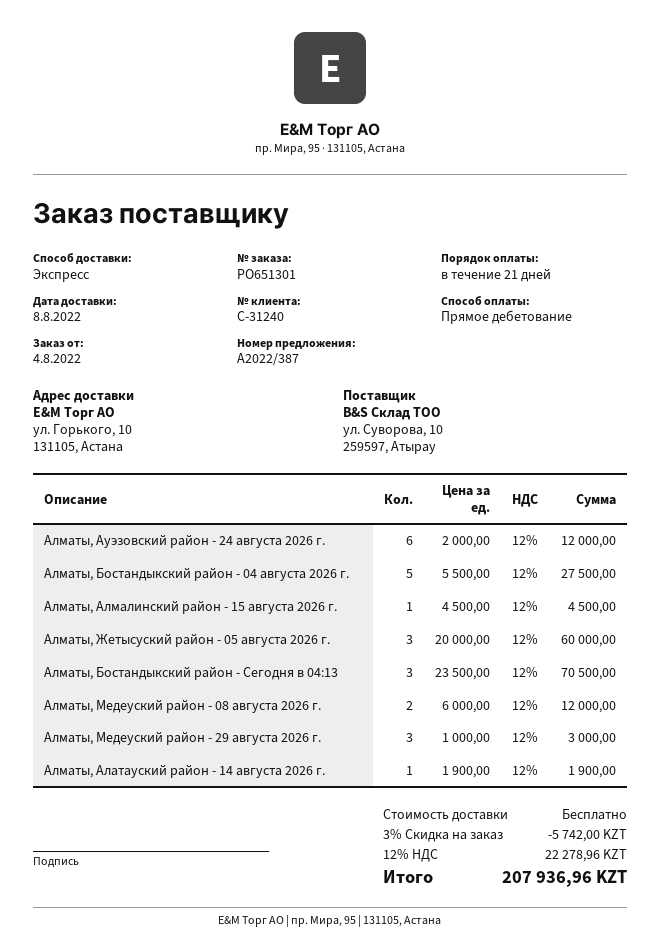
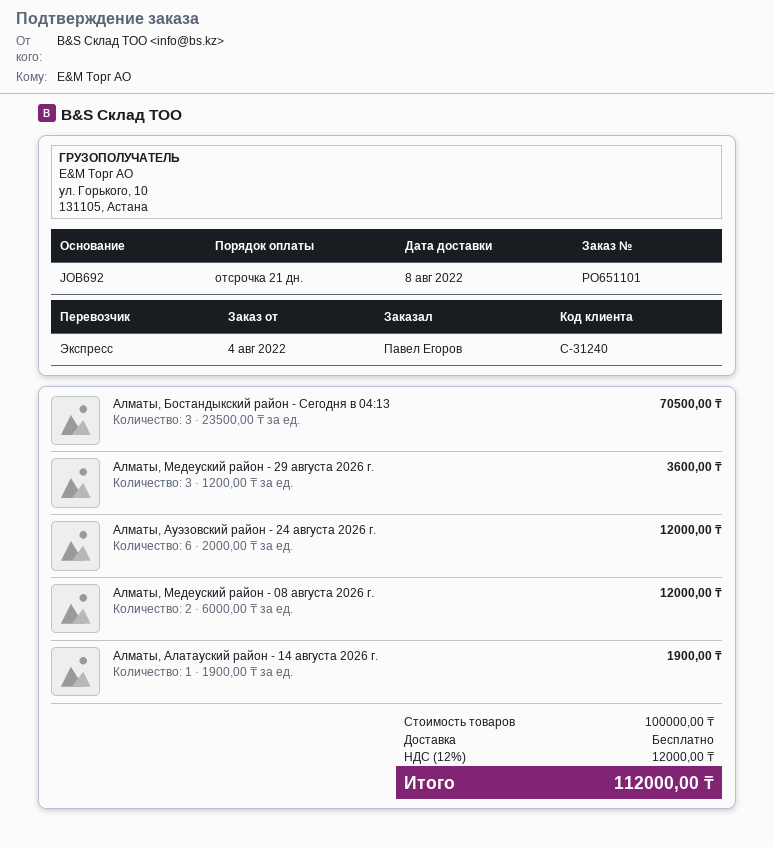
order number: PO651301 -> PO651101
Алматы, Бостандыкский район - 04 августа 2026 г.: 5 x 5500.00 = 27500.00 -> none
Алматы, Алмалинский район - 15 августа 2026 г.: 1 x 4500.00 = 4500.00 -> none
Алматы, Жетысуский район - 05 августа 2026 г.: 3 x 20000.00 = 60000.00 -> none
Алматы, Медеуский район - 29 августа 2026 г.: 3 x 1000.00 = 3000.00 -> 3 x 1200.00 = 3600.00
discount: 3% = 5742.00 -> none
tax: 12% = 22278.96 -> 12% = 12000.00
total: 207936.96 -> 112000.00

